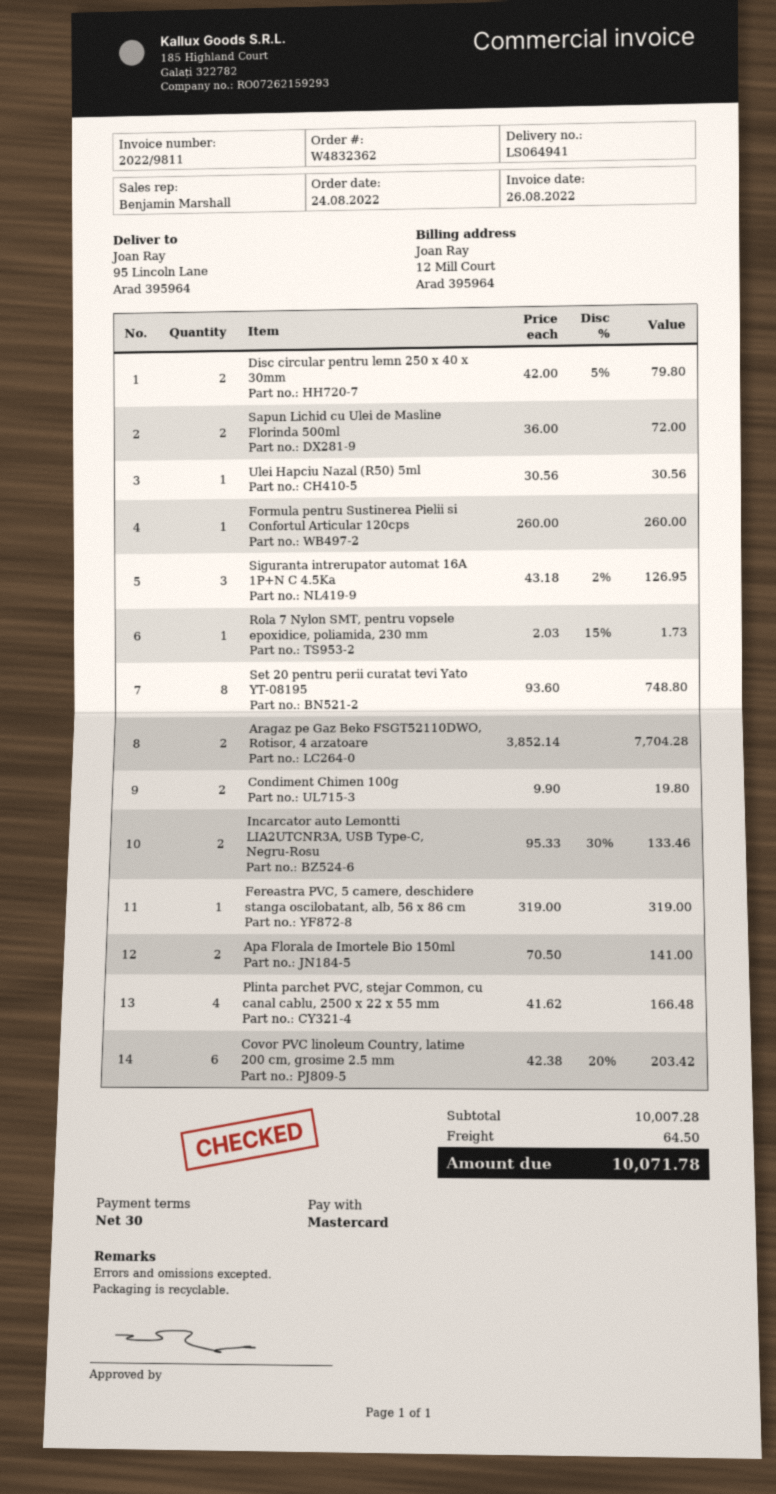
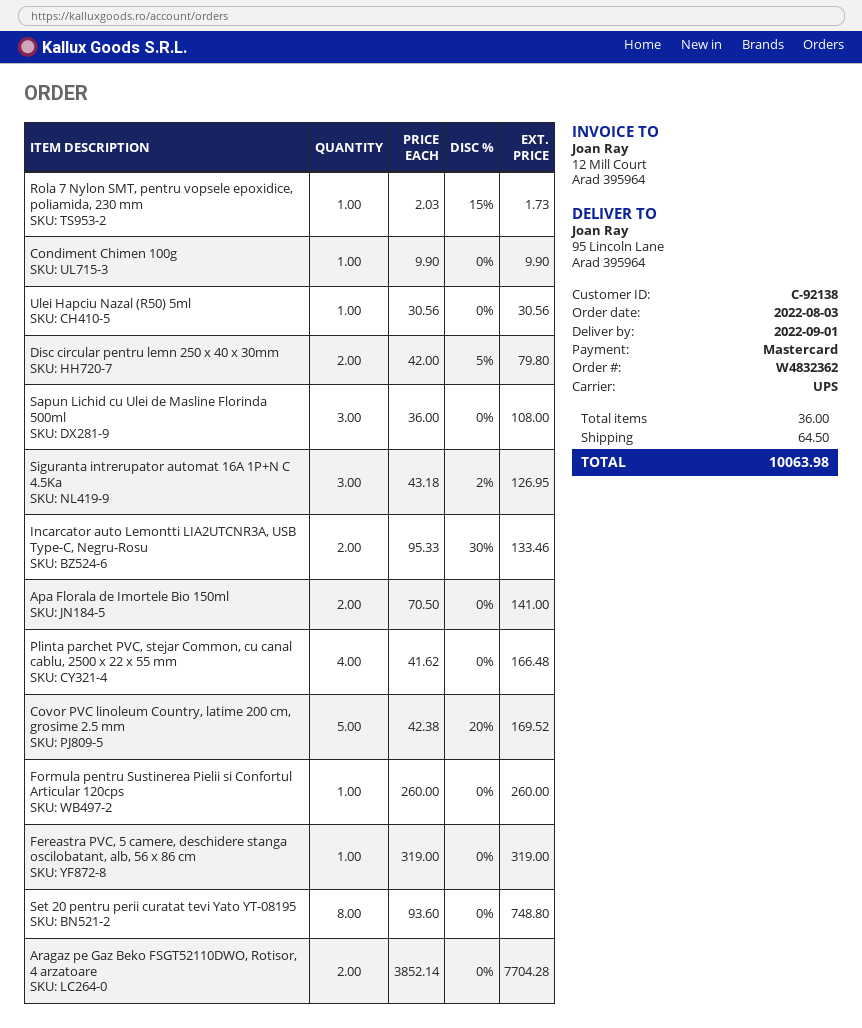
order date: 2022-08-24 -> 2022-08-03
Sapun Lichid cu Ulei de Masline Florinda 500ml: 2 x 36.00 = 72.00 -> 3 x 36.00 = 108.00
Condiment Chimen 100g: 2 x 9.90 = 19.80 -> 1 x 9.90 = 9.90
Covor PVC linoleum Country, latime 200 cm, grosime 2.5 mm: 6 x 42.38 - 20% = 203.42 -> 5 x 42.38 - 20% = 169.52
total: 10071.78 -> 10063.98

